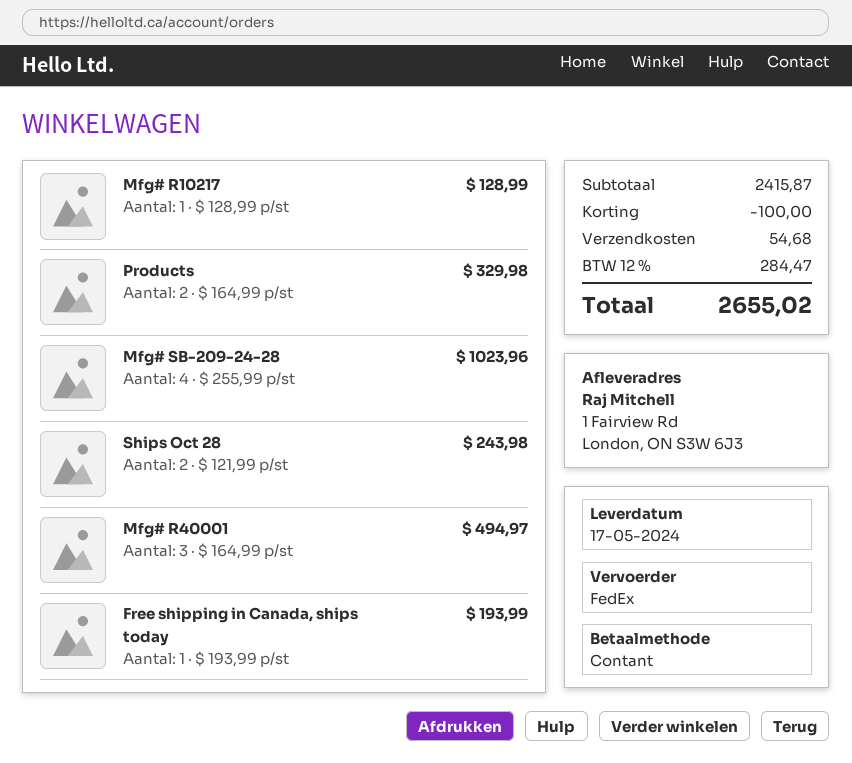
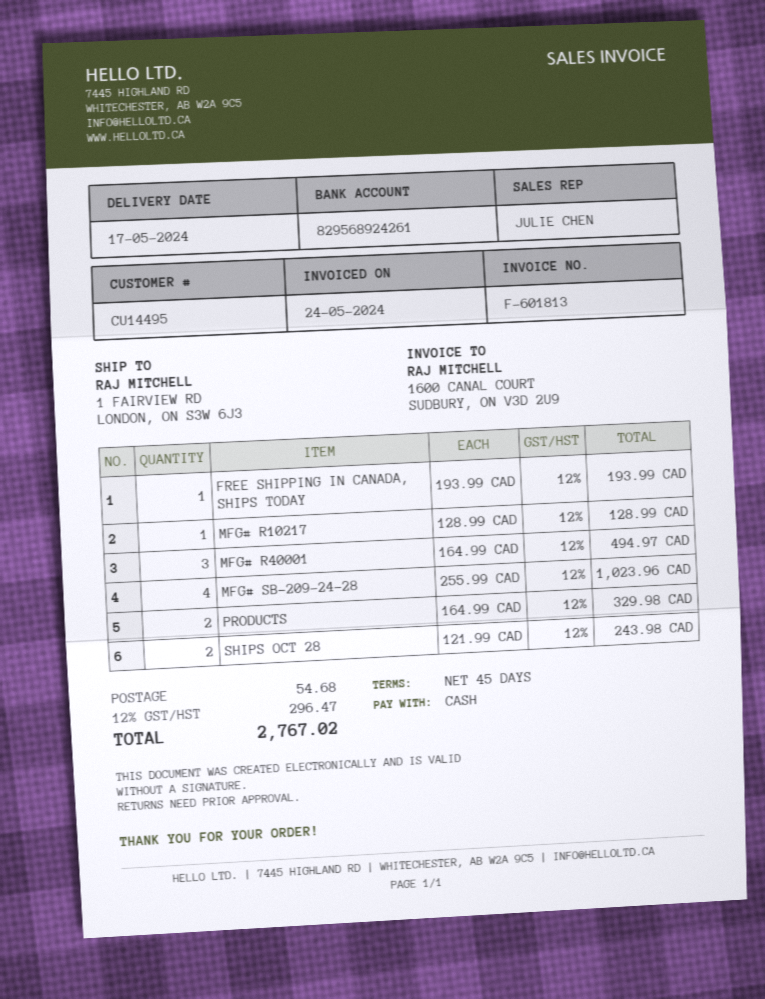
discount: 100.00 -> none
tax: 12% = 284.47 -> 12% = 296.47
total: 2655.02 -> 2767.02

